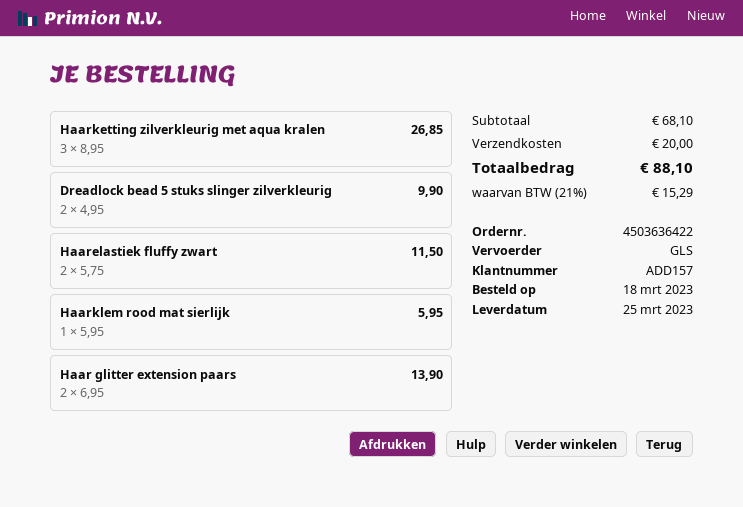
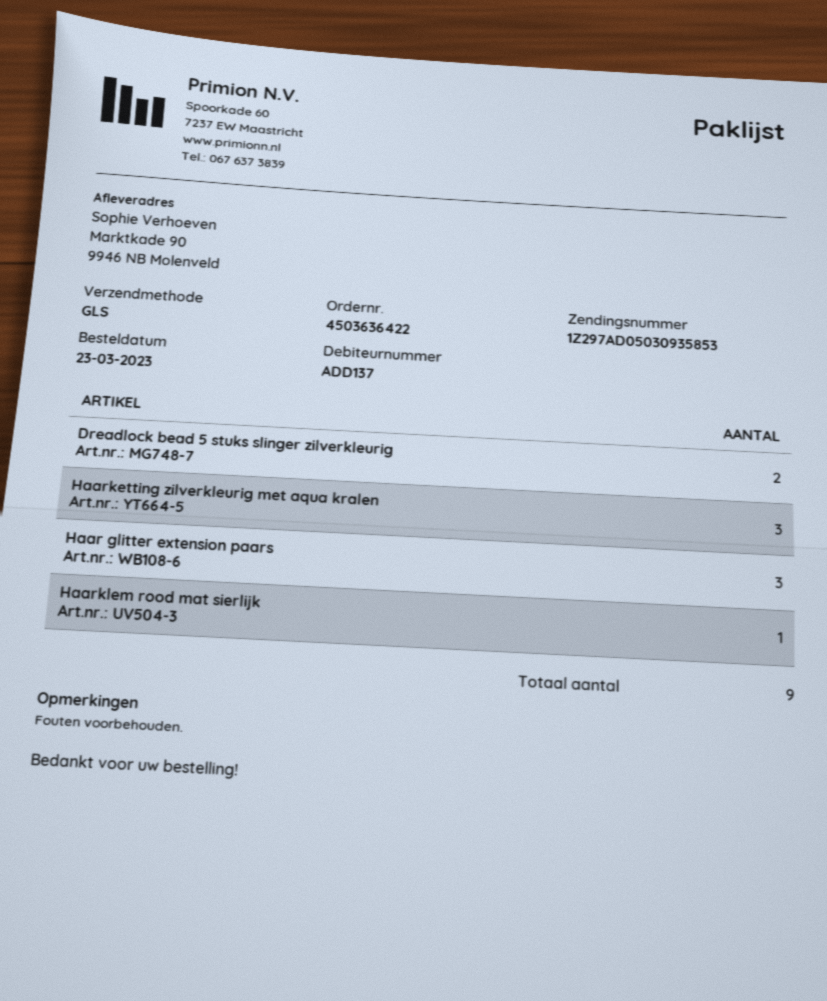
order date: 2023-03-18 -> 2023-03-23
customer number: ADD157 -> ADD137
Haarelastiek fluffy zwart: 2 -> none
Haar glitter extension paars: 2 -> 3

